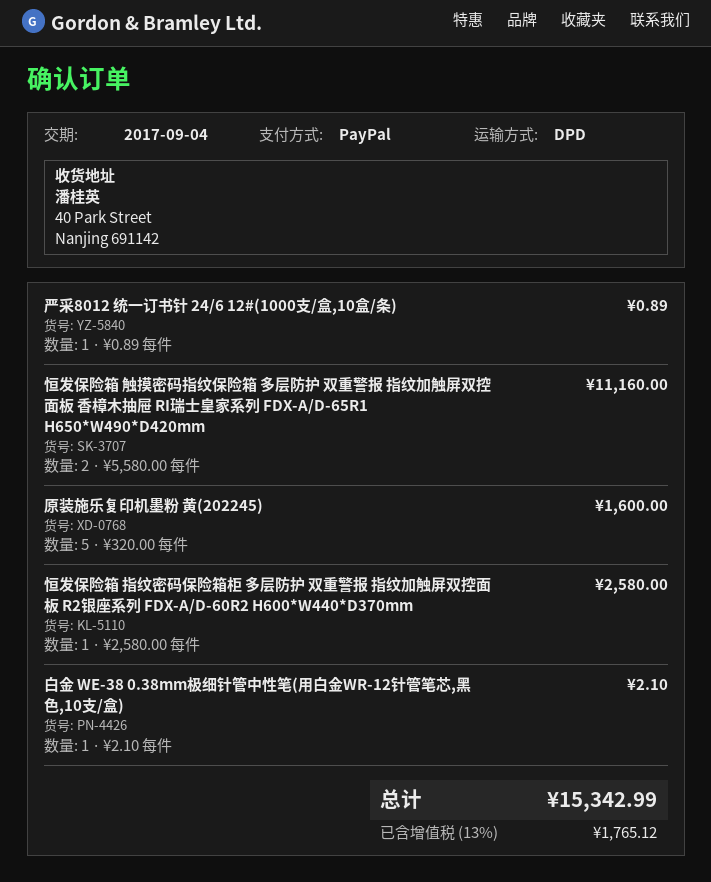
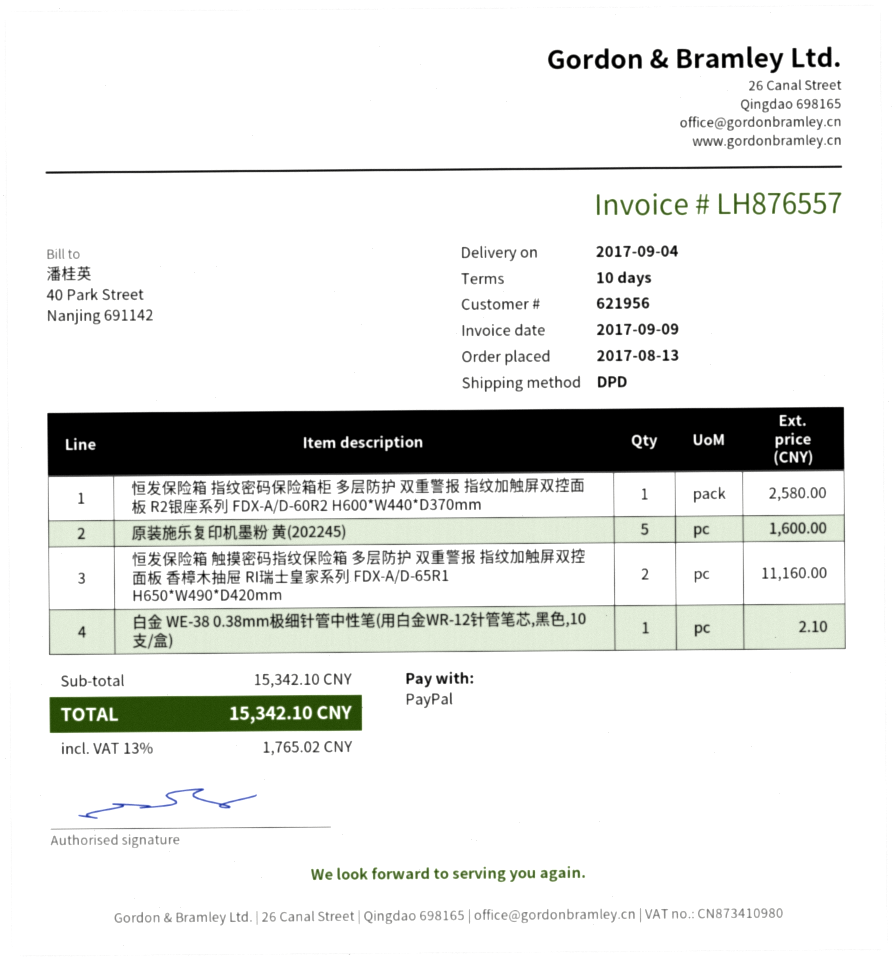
严采8012 统一订书针 24/6 12#(1000支/盒,10盒/条): 1 for 0.89 -> none
tax: 13% = 1765.12 -> 13% = 1765.02
total: 15342.99 -> 15342.10

